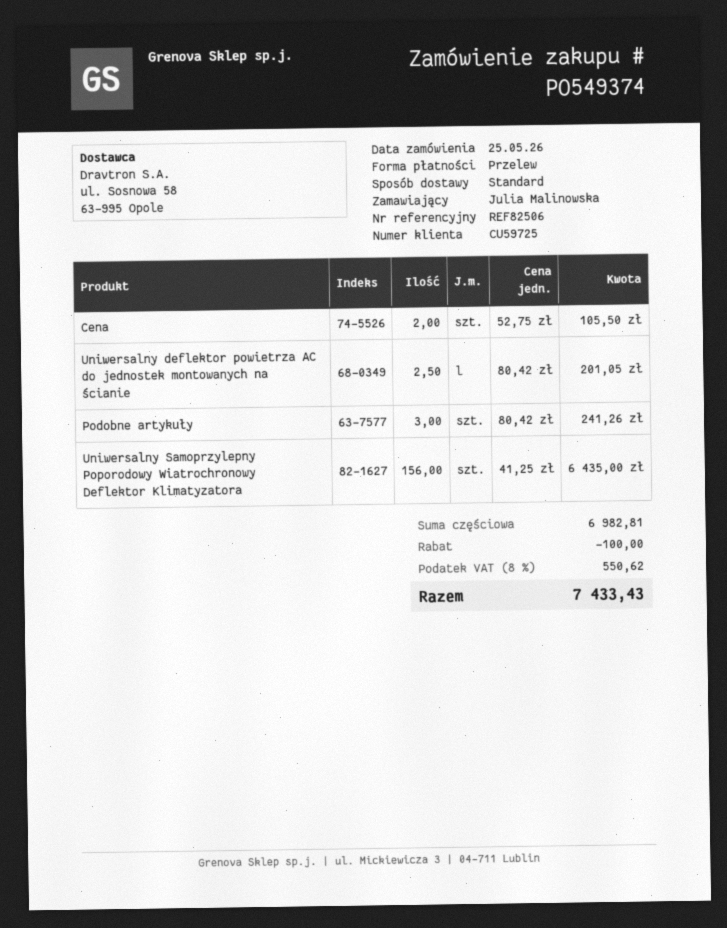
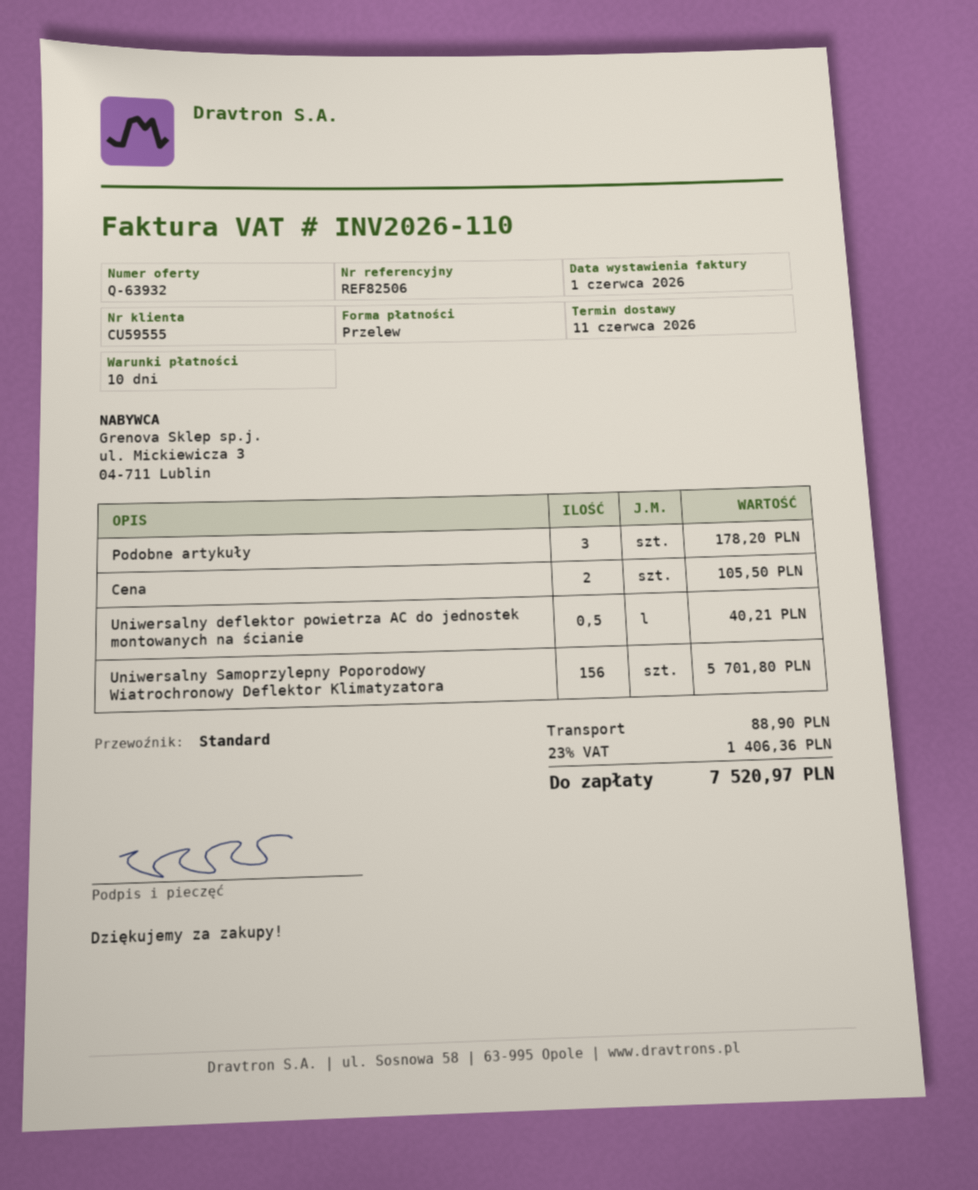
customer number: CU59725 -> CU59555
Uniwersalny deflektor powietrza AC do jednostek montowanych na ścianie: 2.5 for 201.05 -> 0.5 for 40.21
Podobne artykuły: 3 for 241.26 -> 3 for 178.20
Uniwersalny Samoprzylepny Poporodowy Wiatrochronowy Deflektor Klimatyzatora: 156 for 6435.00 -> 156 for 5701.80
discount: 100.00 -> none
shipping: none -> 88.90
tax: 8% = 550.62 -> 23% = 1406.36
total: 7433.43 -> 7520.97

